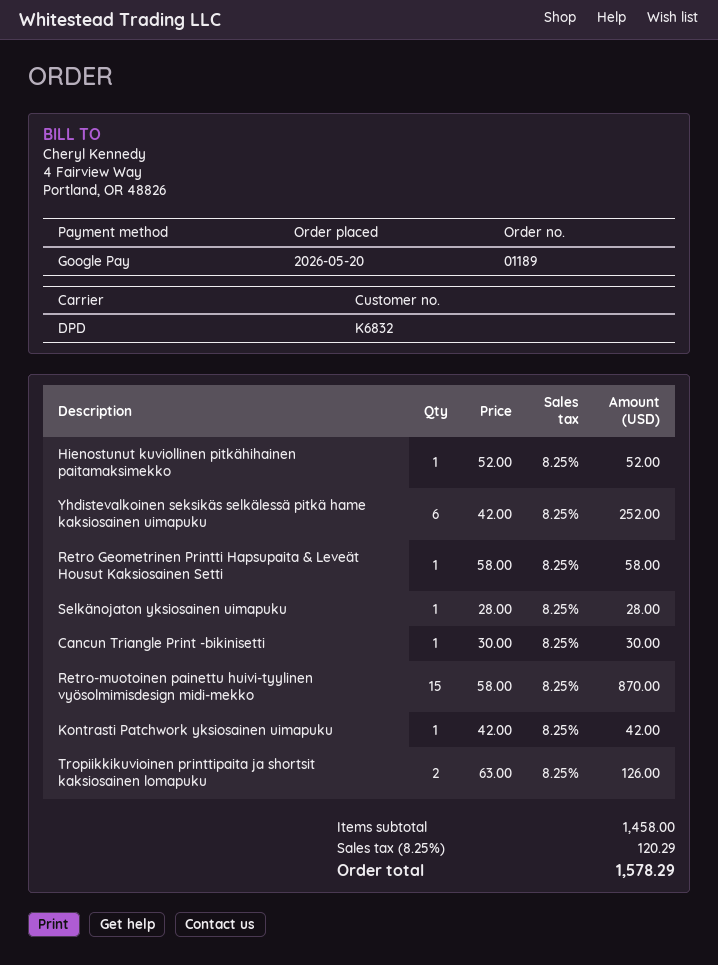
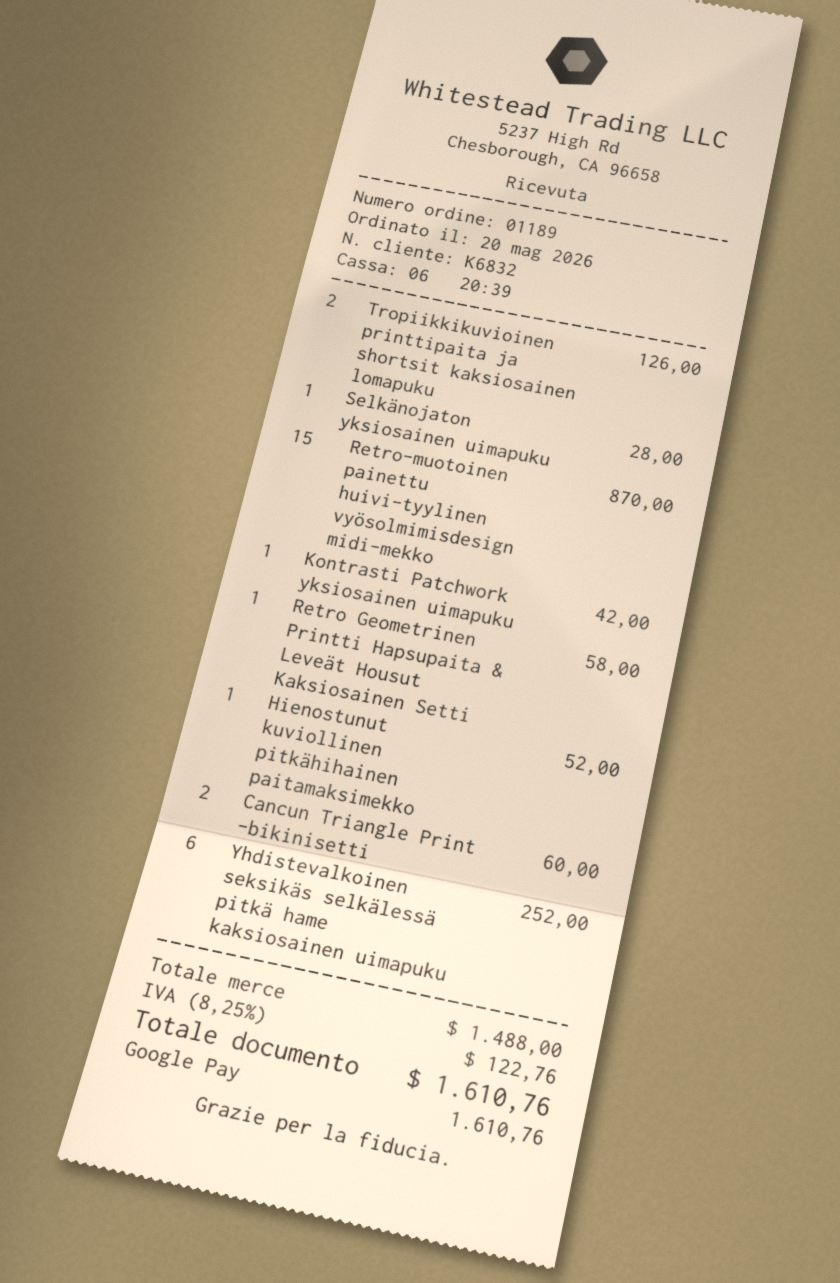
Cancun Triangle Print -bikinisetti: 1 for 30.00 -> 2 for 60.00
subtotal: 1458.00 -> 1488.00
tax: 8.25% = 120.29 -> 8.25% = 122.76
total: 1578.29 -> 1610.76

